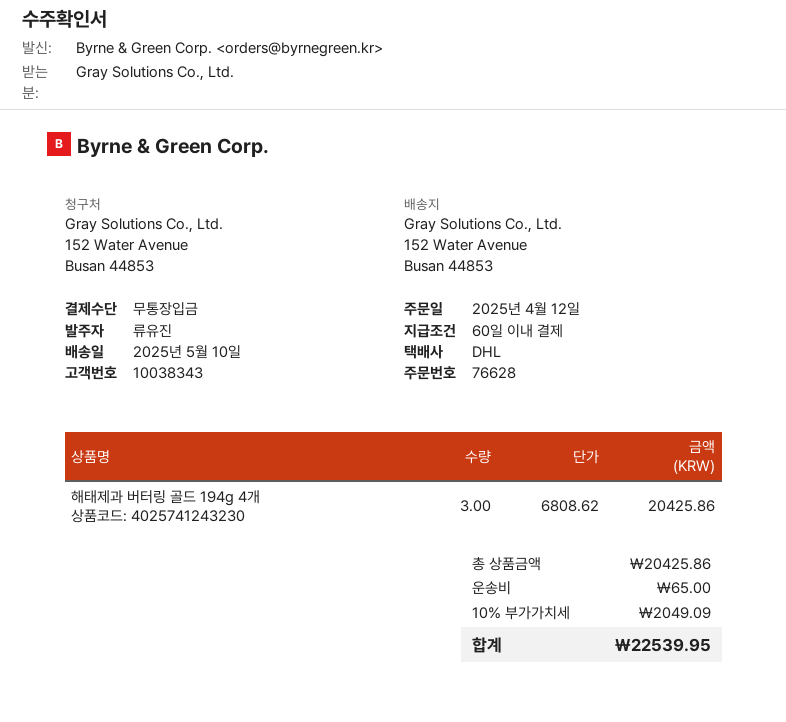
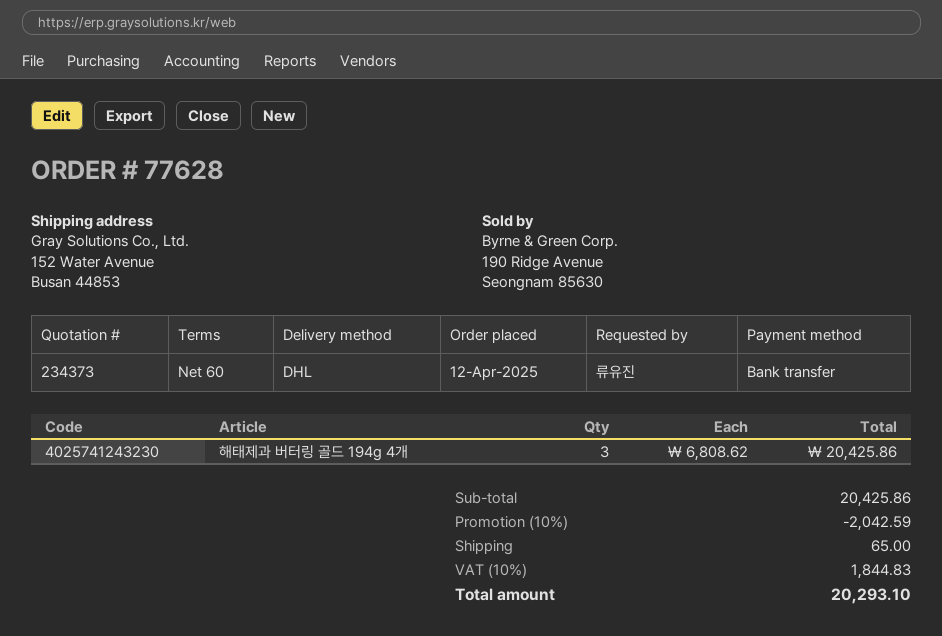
order number: 76628 -> 77628
discount: none -> 10% = 2042.59
tax: 10% = 2049.09 -> 10% = 1844.83
total: 22539.95 -> 20293.10

